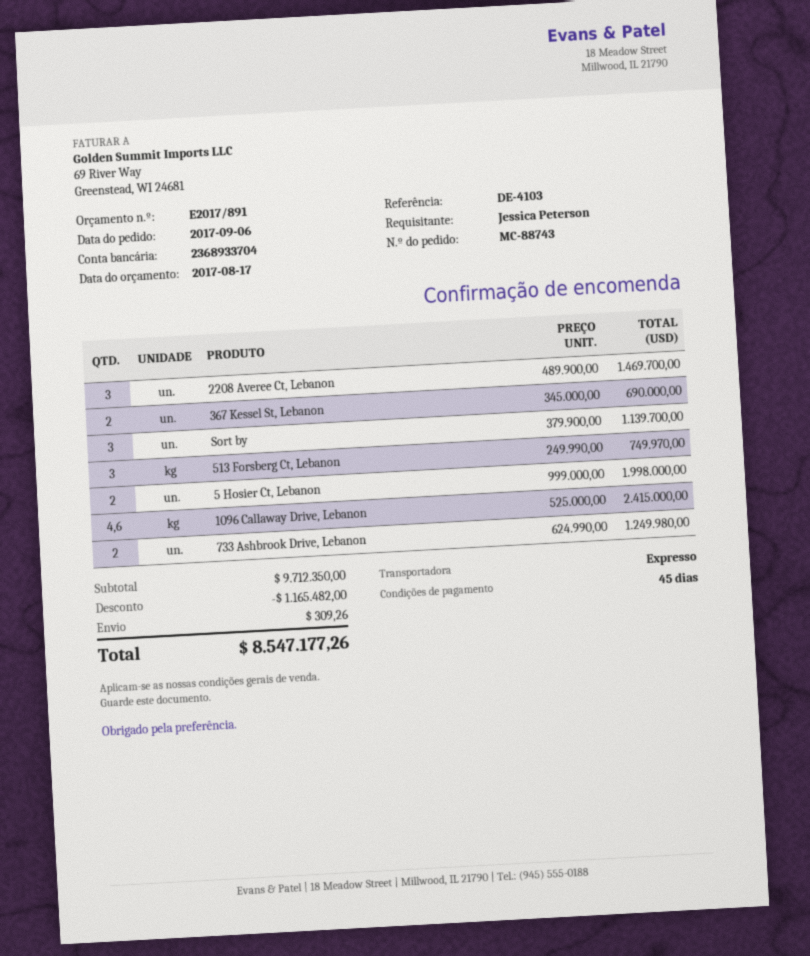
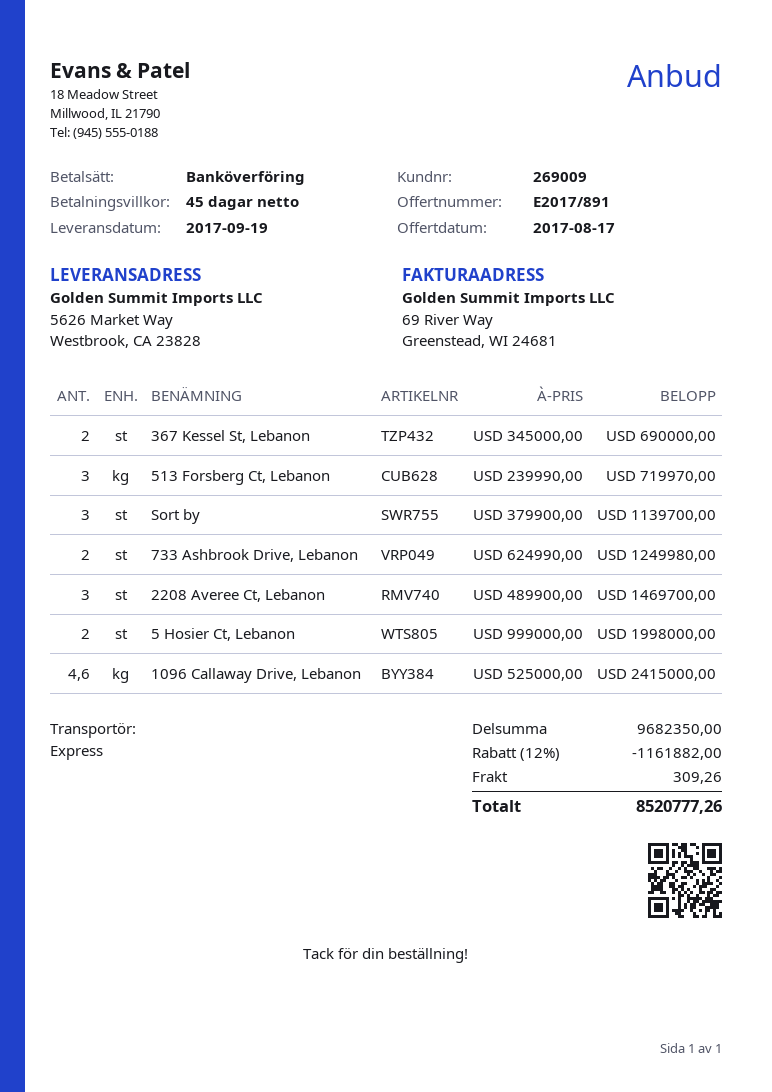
513 Forsberg Ct, Lebanon: 3 x 249990.00 = 749970.00 -> 3 x 239990.00 = 719970.00
subtotal: 9712350.00 -> 9682350.00
discount: 1165482.00 -> 1161882.00
total: 8547177.26 -> 8520777.26

